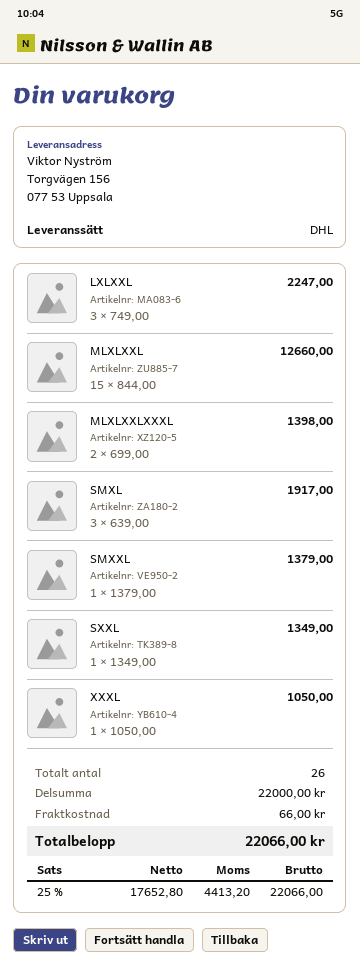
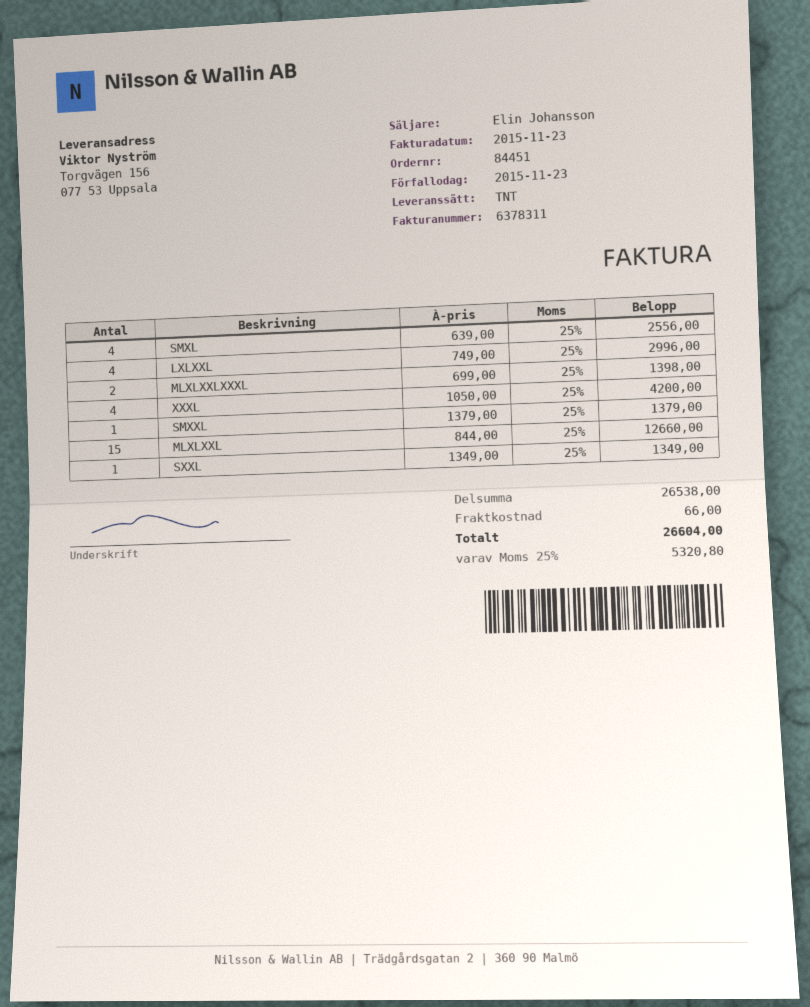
shipping method: DHL -> TNT
LXLXXL: 3 x 749.00 = 2247.00 -> 4 x 749.00 = 2996.00
SMXL: 3 x 639.00 = 1917.00 -> 4 x 639.00 = 2556.00
XXXL: 1 x 1050.00 = 1050.00 -> 4 x 1050.00 = 4200.00
subtotal: 22000.00 -> 26538.00
tax: 25% = 4413.20 -> 25% = 5320.80
total: 22066.00 -> 26604.00

